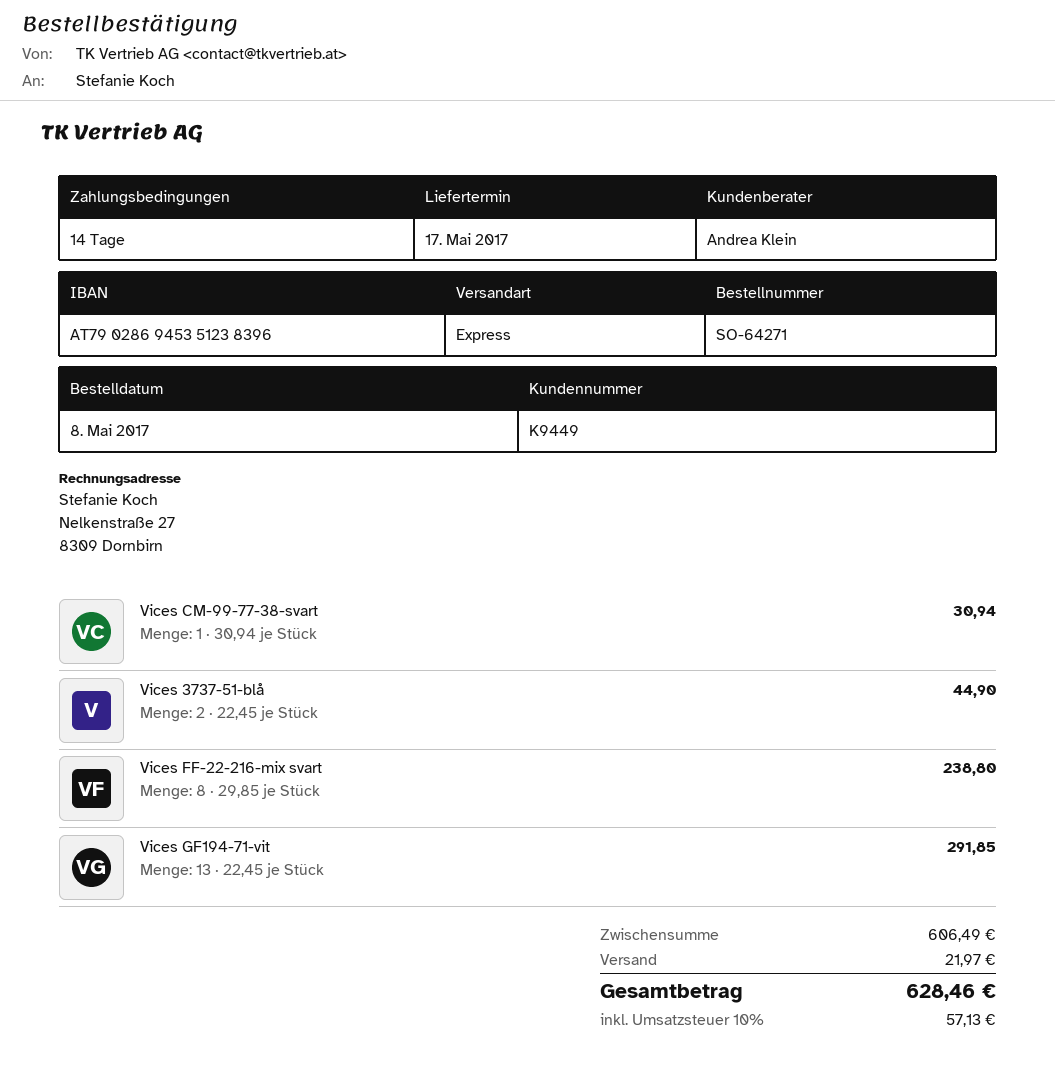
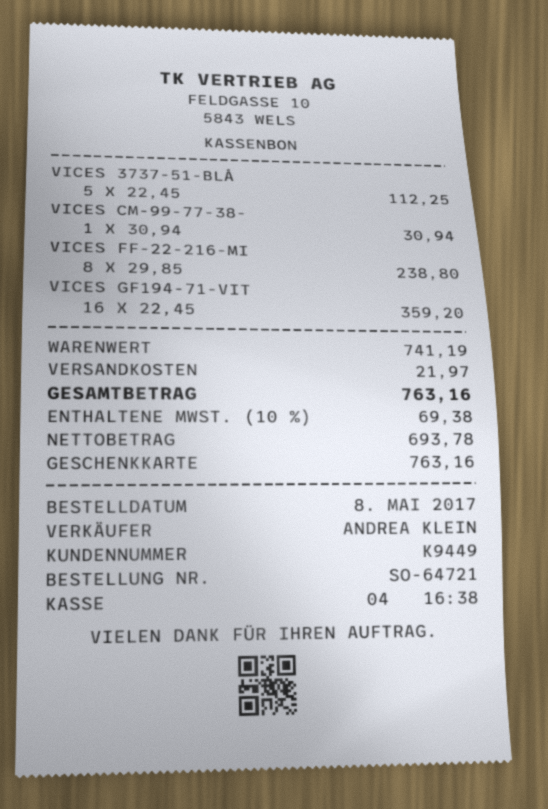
order number: SO-64271 -> SO-64721
Vices 3737-51-blå: 2 x 22.45 = 44.90 -> 5 x 22.45 = 112.25
Vices GF194-71-vit: 13 x 22.45 = 291.85 -> 16 x 22.45 = 359.20
subtotal: 606.49 -> 741.19
tax: 10% = 57.13 -> 10% = 69.38
total: 628.46 -> 763.16

